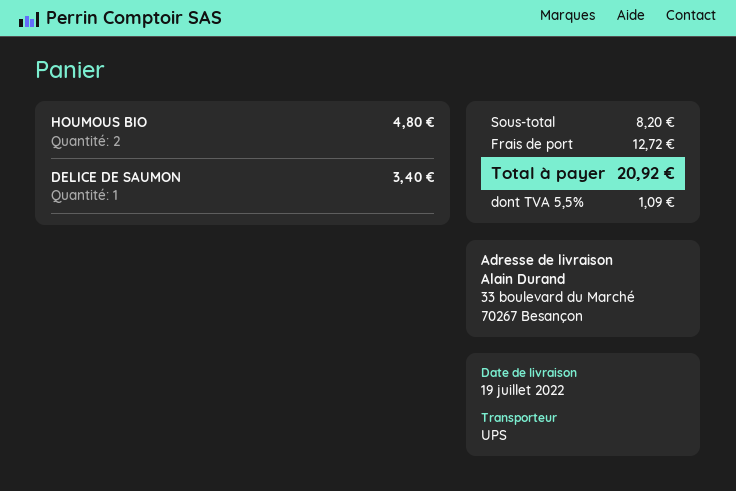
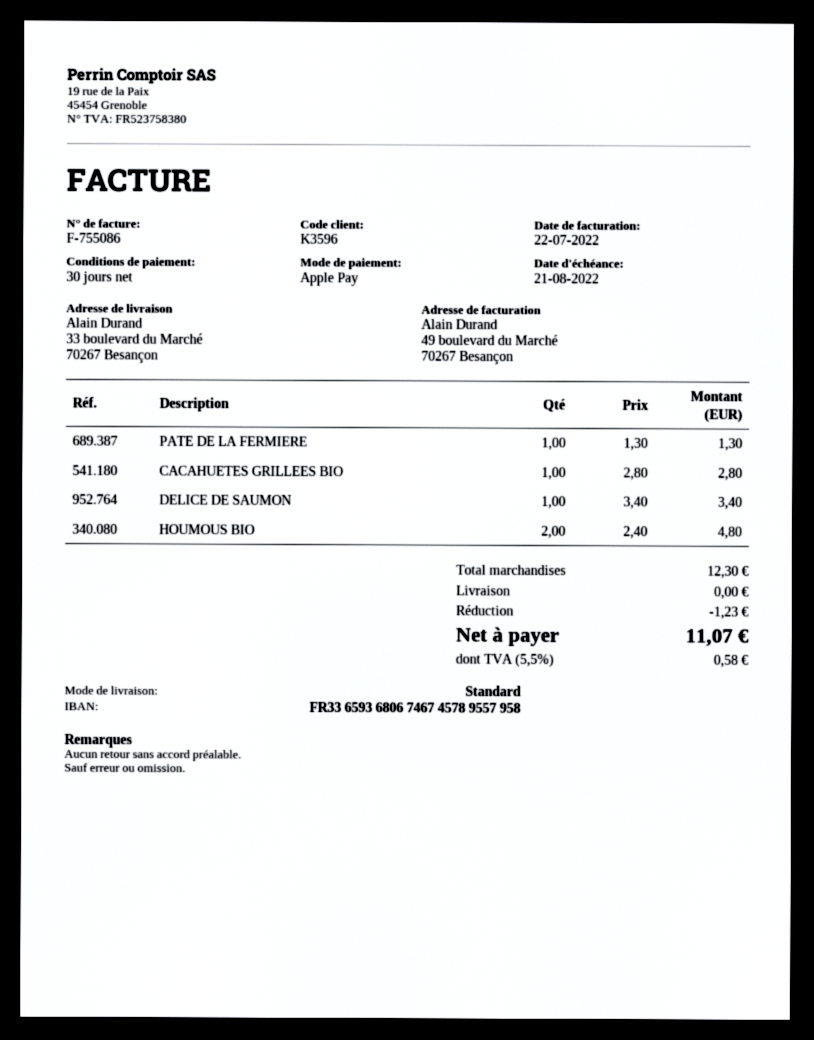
shipping method: UPS -> standard
PATE DE LA FERMIERE: none -> 1 for 1.30
CACAHUETES GRILLEES BIO: none -> 1 for 2.80
subtotal: 8.20 -> 12.30
discount: none -> 1.23
shipping: 12.72 -> 0.00
tax: 5.5% = 1.09 -> 5.5% = 0.58
total: 20.92 -> 11.07

